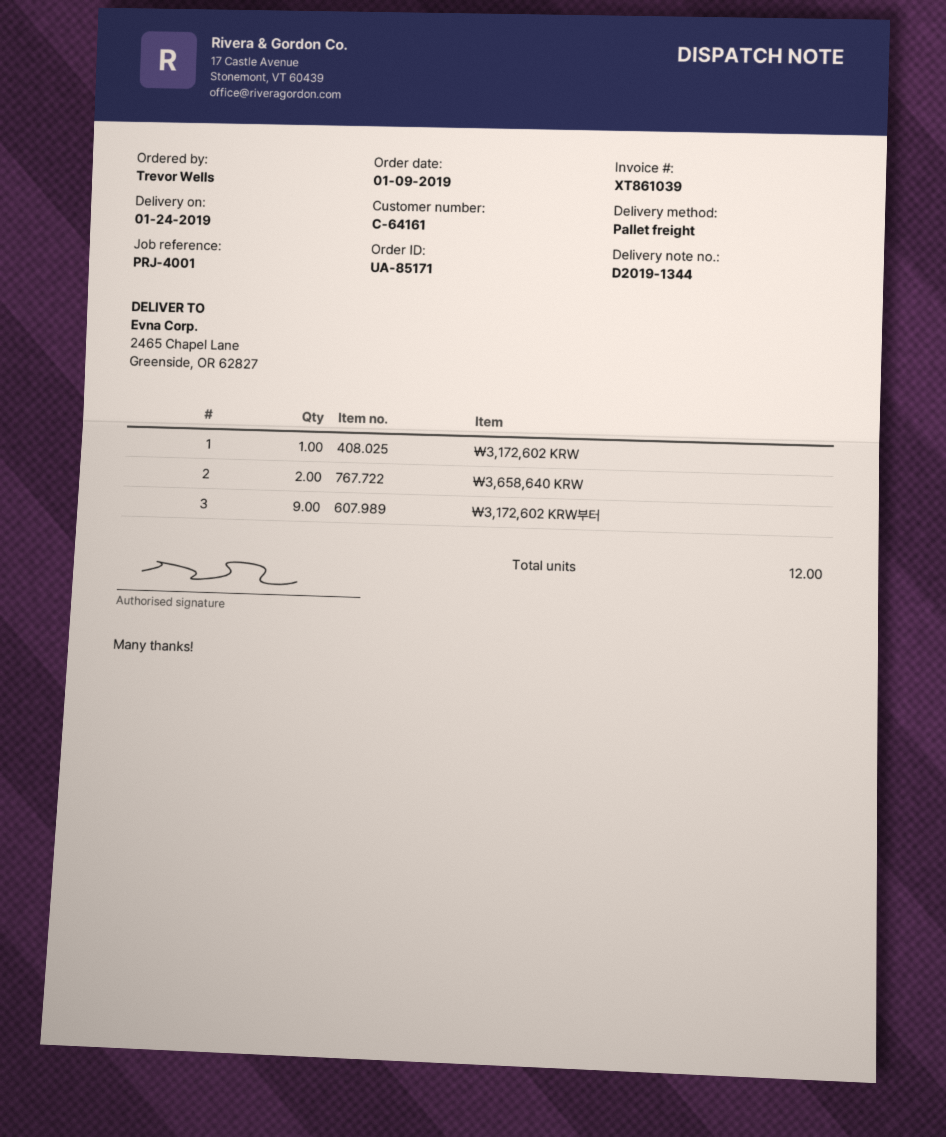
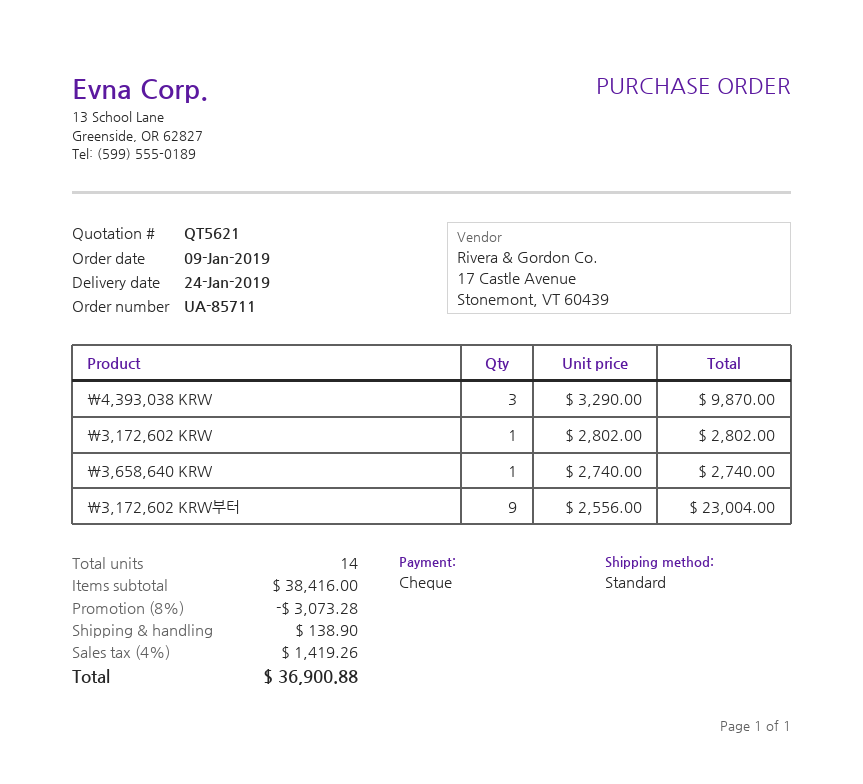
order number: UA-85171 -> UA-85711
shipping method: pallet freight -> standard
₩3,658,640 KRW: 2 -> 1
₩4,393,038 KRW: none -> 3
total quantity: 12 -> 14

